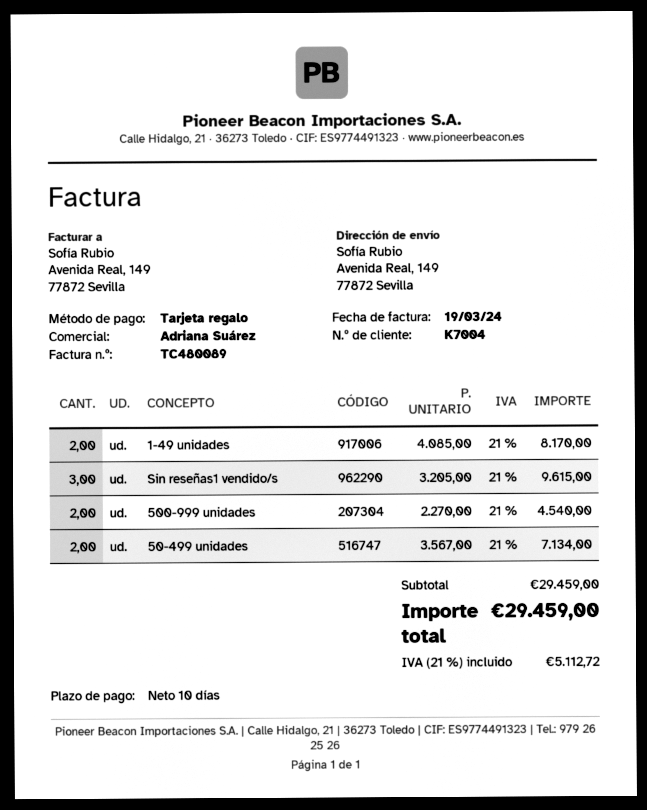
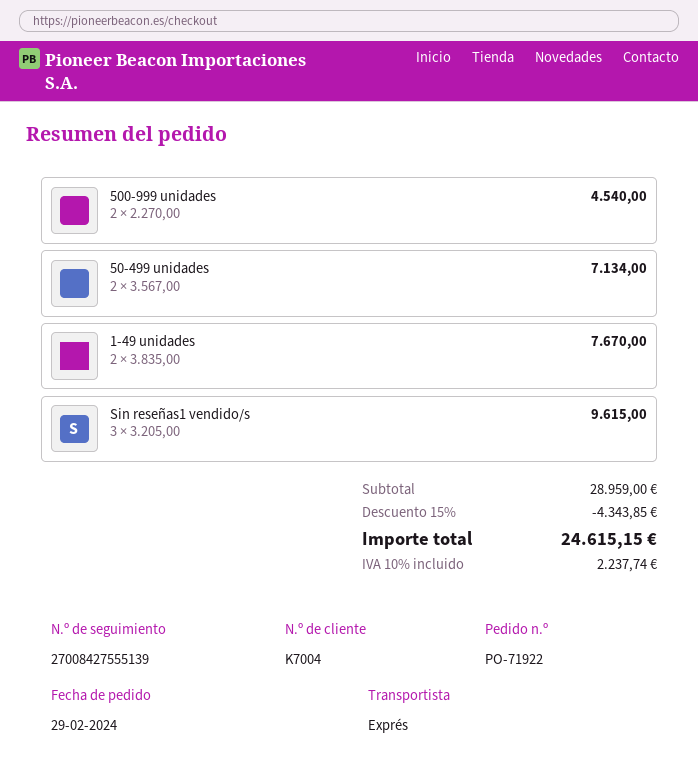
1-49 unidades: 2 x 4085.00 = 8170.00 -> 2 x 3835.00 = 7670.00
subtotal: 29459.00 -> 28959.00
discount: none -> 15% = 4343.85
tax: 21% = 5112.72 -> 10% = 2237.74
total: 29459.00 -> 24615.15

